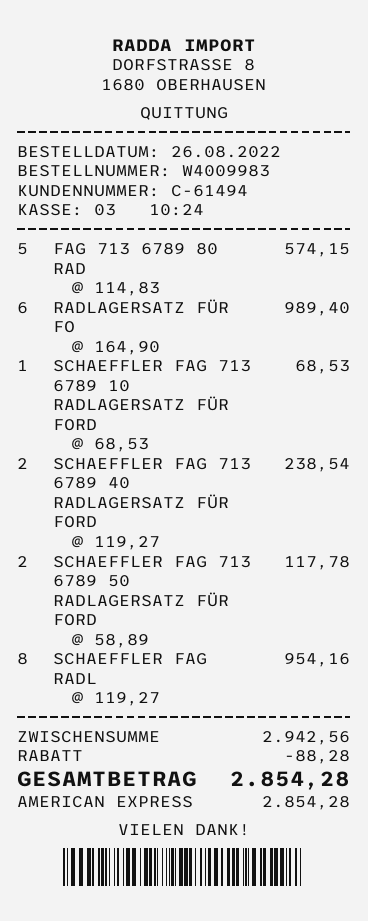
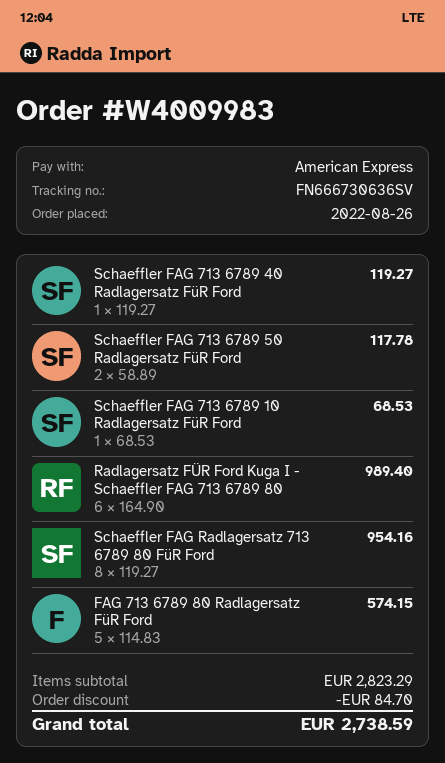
SCHAEFFLER FAG 713 6789 40 RADLAGERSATZ FÜR FORD: 2 x 119.27 = 238.54 -> 1 x 119.27 = 119.27
subtotal: 2942.56 -> 2823.29
discount: 88.28 -> 84.70
total: 2854.28 -> 2738.59

